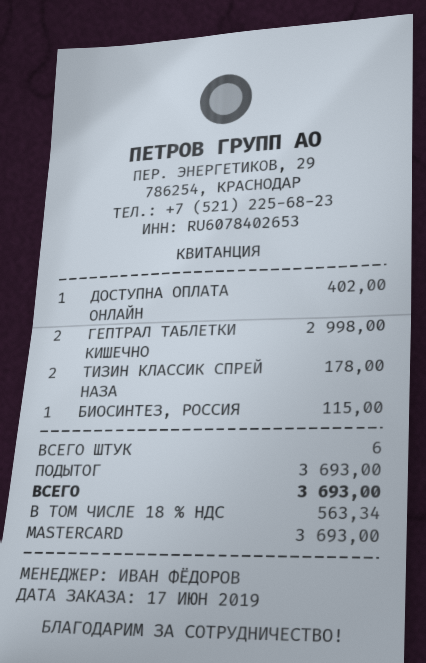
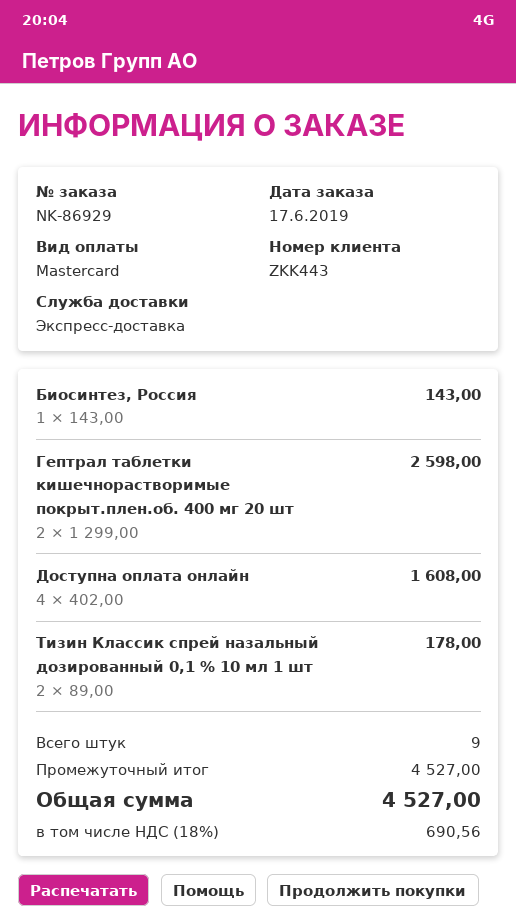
ДОСТУПНА ОПЛАТА ОНЛАЙН: 1 for 402.00 -> 4 for 1608.00
ГЕПТРАЛ ТАБЛЕТКИ КИШЕЧНО: 2 for 2998.00 -> 2 for 2598.00
БИОСИНТЕЗ, РОССИЯ: 1 for 115.00 -> 1 for 143.00
total quantity: 6 -> 9
subtotal: 3693.00 -> 4527.00
tax: 18% = 563.34 -> 18% = 690.56
total: 3693.00 -> 4527.00

